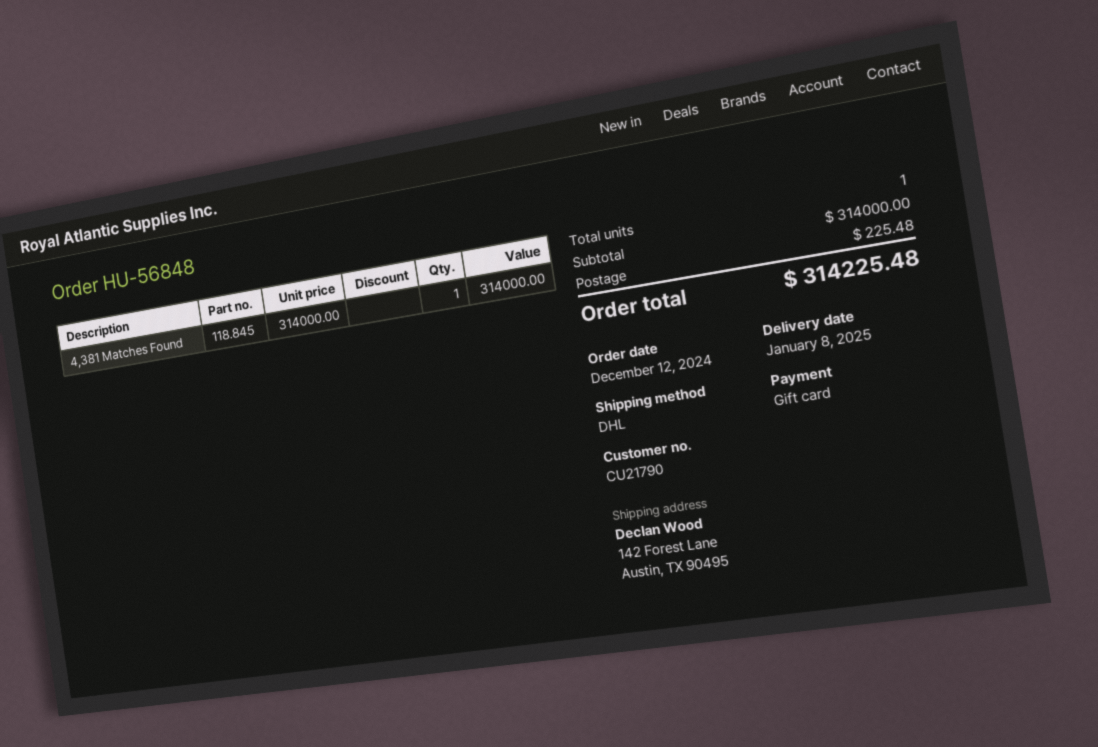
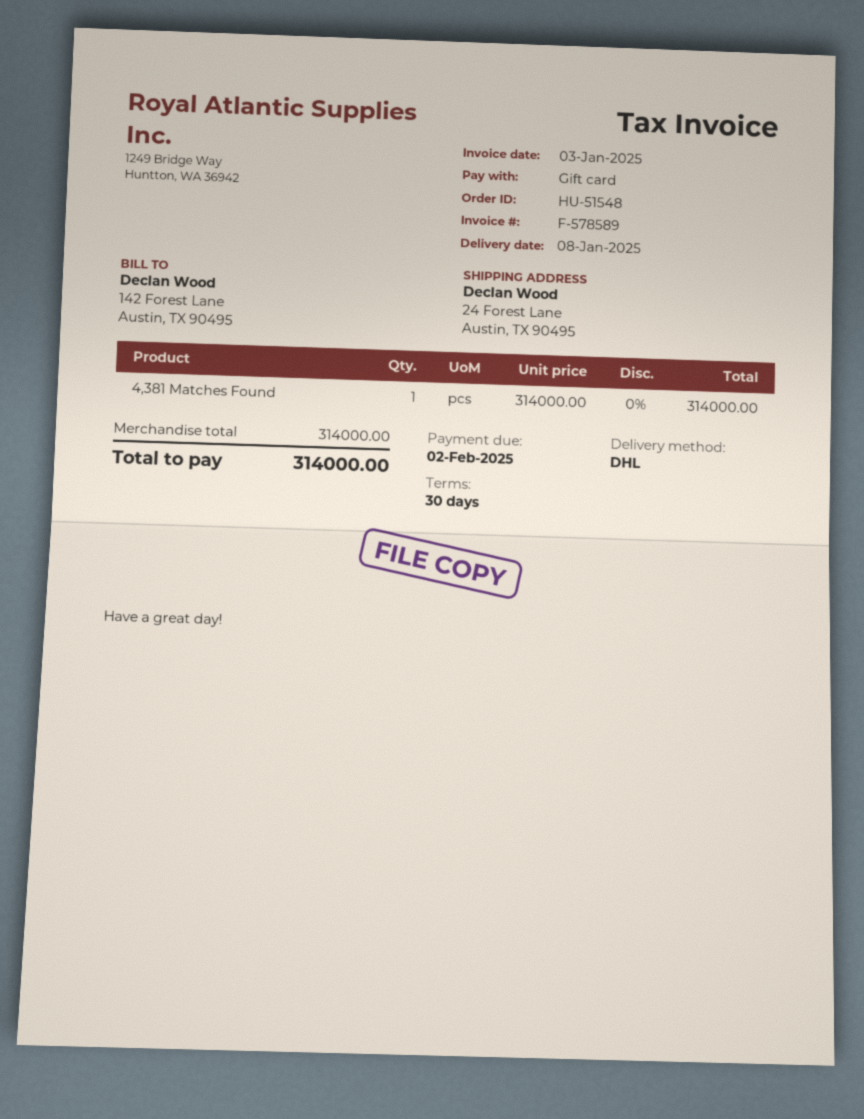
order number: HU-56848 -> HU-51548
ship to: 142 Forest Lane, Austin, TX 90495 -> 24 Forest Lane, Austin, TX 90495
shipping: 225.48 -> none
total: 314225.48 -> 314000.00

